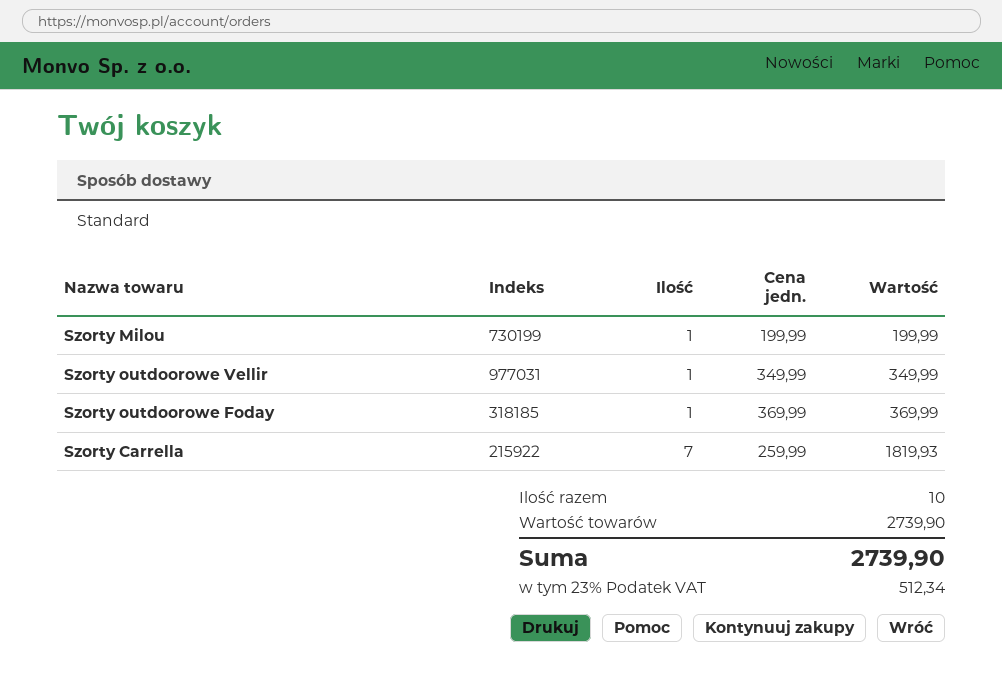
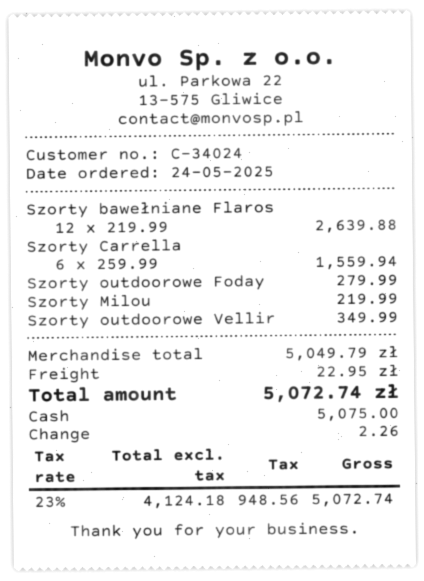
Szorty Milou: 1 x 199.99 = 199.99 -> 1 x 219.99 = 219.99
Szorty outdoorowe Foday: 1 x 369.99 = 369.99 -> 1 x 279.99 = 279.99
Szorty Carrella: 7 x 259.99 = 1819.93 -> 6 x 259.99 = 1559.94
Szorty bawełniane Flaros: none -> 12 x 219.99 = 2639.88
subtotal: 2739.90 -> 5049.79
shipping: none -> 22.95
tax: 23% = 512.34 -> 23% = 948.56
total: 2739.90 -> 5072.74

